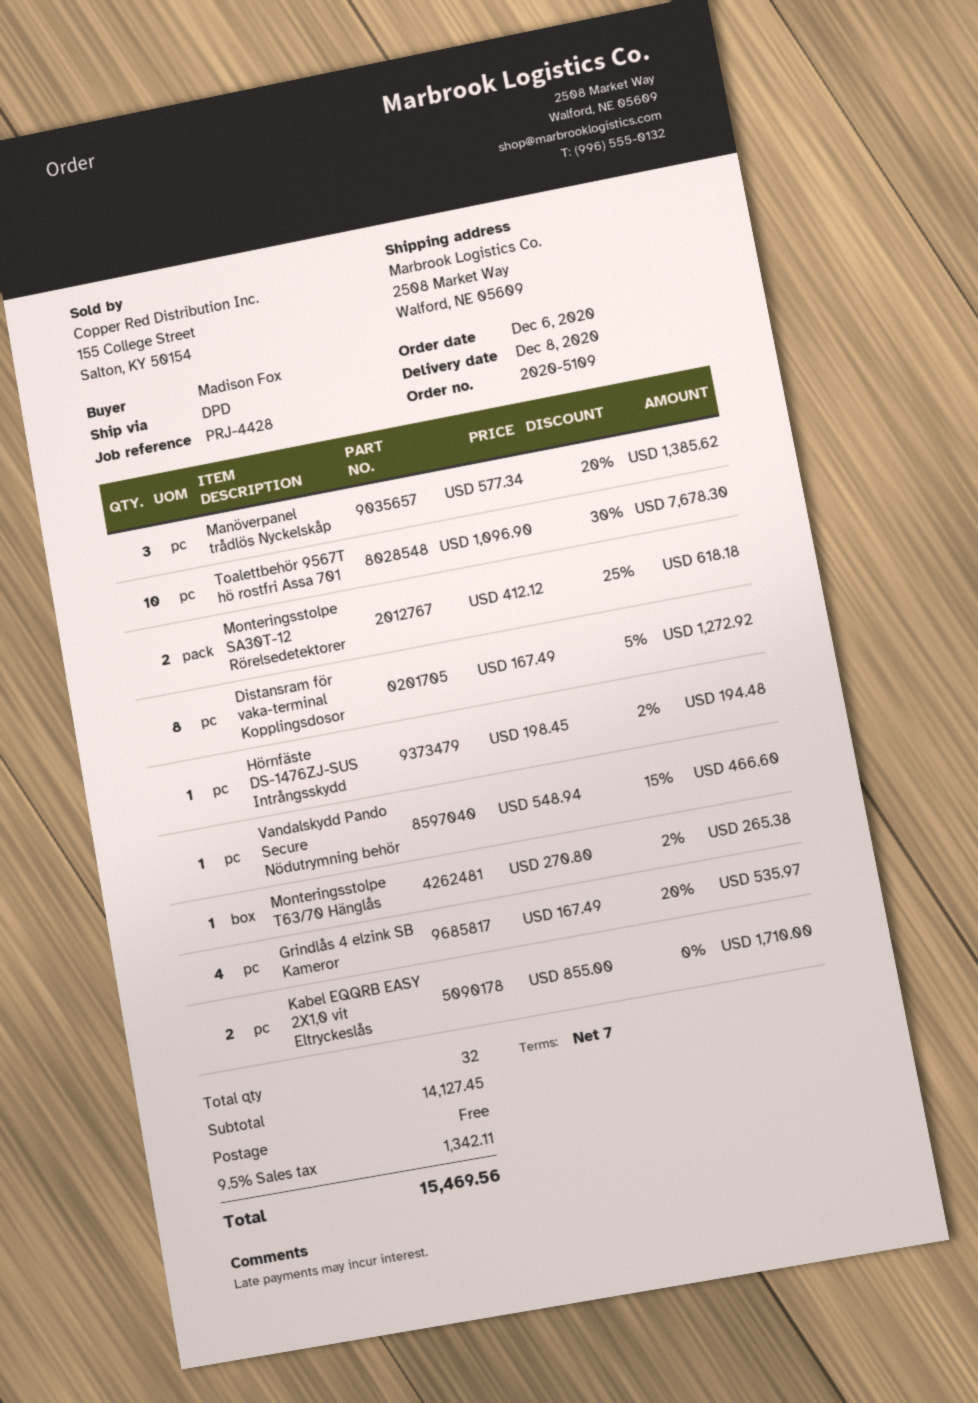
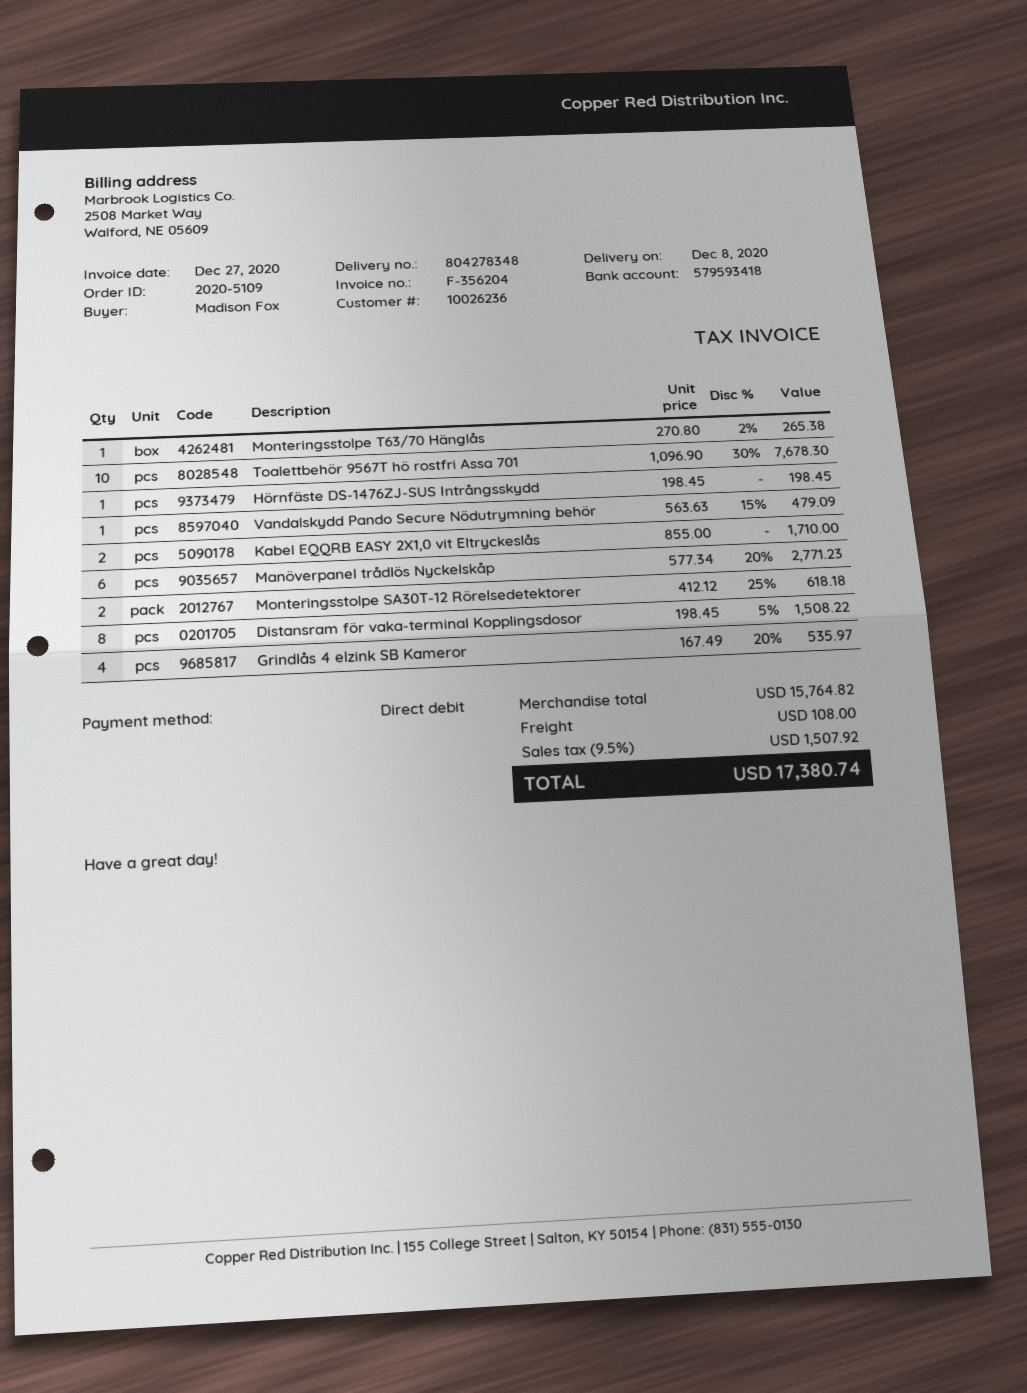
Manöverpanel trådlös Nyckelskåp: 3 x 577.34 - 20% = 1385.62 -> 6 x 577.34 - 20% = 2771.23
Distansram för vaka-terminal Kopplingsdosor: 8 x 167.49 - 5% = 1272.92 -> 8 x 198.45 - 5% = 1508.22
Hörnfäste DS-1476ZJ-SUS Intrångsskydd: 1 x 198.45 - 2% = 194.48 -> 1 x 198.45 = 198.45
Vandalskydd Pando Secure Nödutrymning behör: 1 x 548.94 - 15% = 466.60 -> 1 x 563.63 - 15% = 479.09
subtotal: 14127.45 -> 15764.82
shipping: 0.00 -> 108.00
tax: 9.5% = 1342.11 -> 9.5% = 1507.92
total: 15469.56 -> 17380.74

